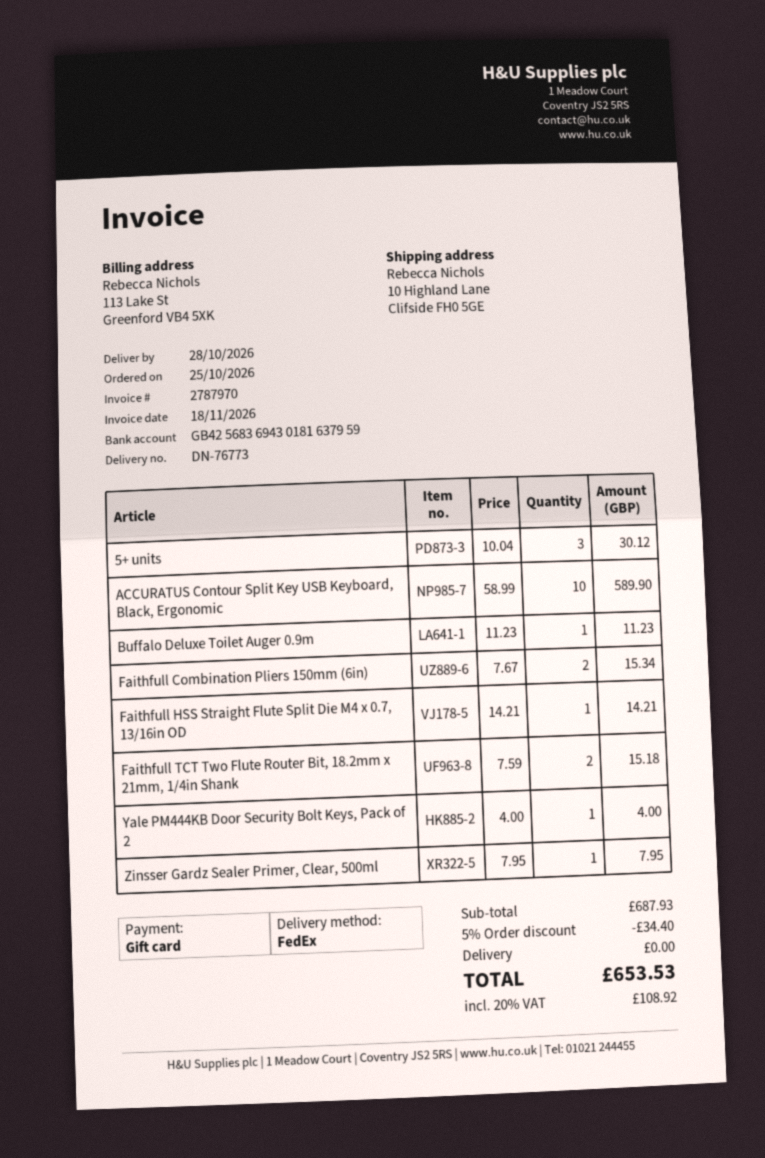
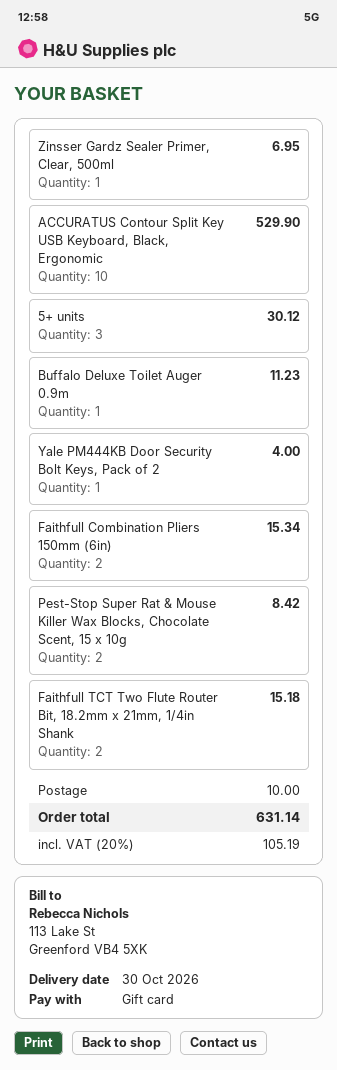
delivery date: 2026-10-28 -> 2026-10-30
ACCURATUS Contour Split Key USB Keyboard, Black, Ergonomic: 10 for 589.90 -> 10 for 529.90
Faithfull HSS Straight Flute Split Die M4 x 0.7, 13/16in OD: 1 for 14.21 -> none
Zinsser Gardz Sealer Primer, Clear, 500ml: 1 for 7.95 -> 1 for 6.95
Pest-Stop Super Rat & Mouse Killer Wax Blocks, Chocolate Scent, 15 x 10g: none -> 2 for 8.42
discount: 5% = 34.40 -> none
shipping: 0.00 -> 10.00
tax: 20% = 108.92 -> 20% = 105.19
total: 653.53 -> 631.14

